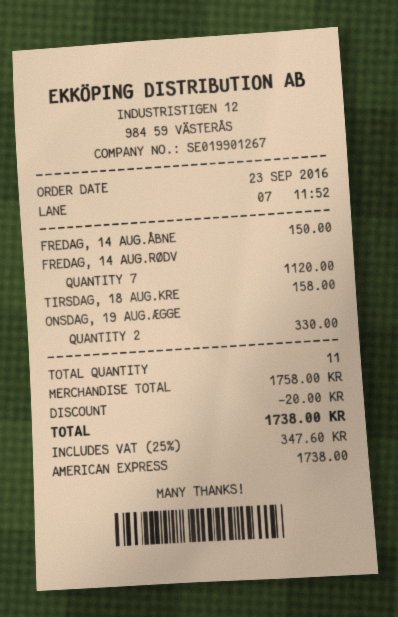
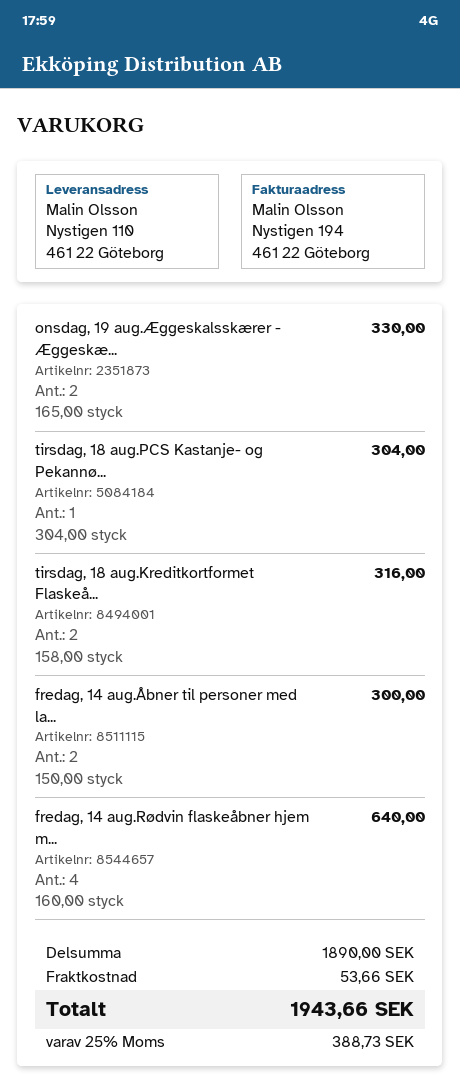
FREDAG, 14 AUG.ÅBNE: 1 for 150.00 -> 2 for 300.00
FREDAG, 14 AUG.RØDV: 7 for 1120.00 -> 4 for 640.00
TIRSDAG, 18 AUG.KRE: 1 for 158.00 -> 2 for 316.00
tirsdag, 18 aug.PCS Kastanje- og Pekannø...: none -> 1 for 304.00
subtotal: 1758.00 -> 1890.00
discount: 20.00 -> none
shipping: none -> 53.66
tax: 25% = 347.60 -> 25% = 388.73
total: 1738.00 -> 1943.66

